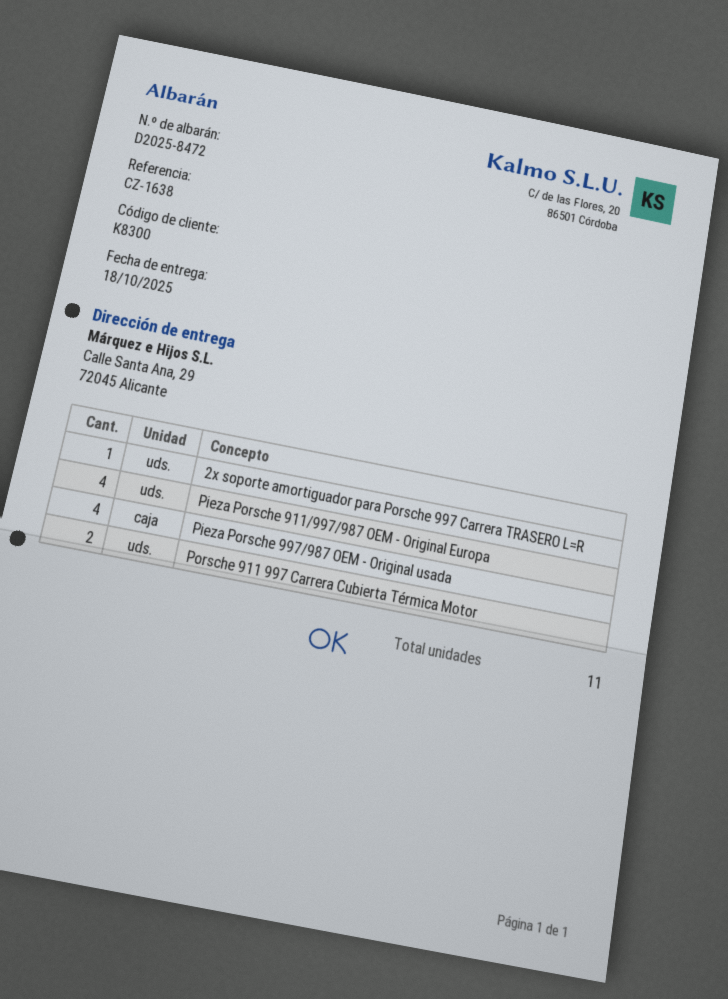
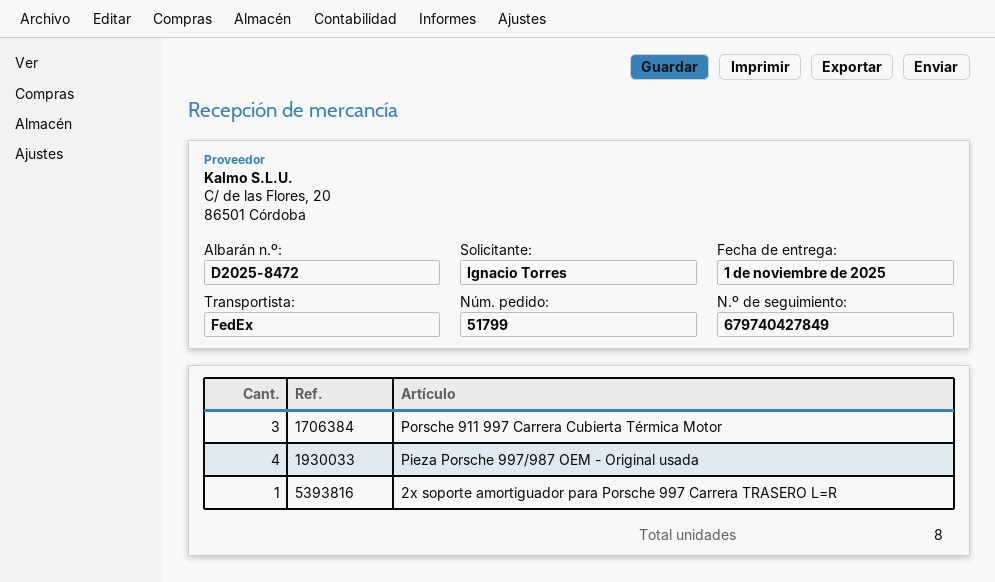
delivery date: 2025-10-18 -> 2025-11-01
Pieza Porsche 911/997/987 OEM - Original Europa: 4 -> none
Porsche 911 997 Carrera Cubierta Térmica Motor: 2 -> 3
total quantity: 11 -> 8

